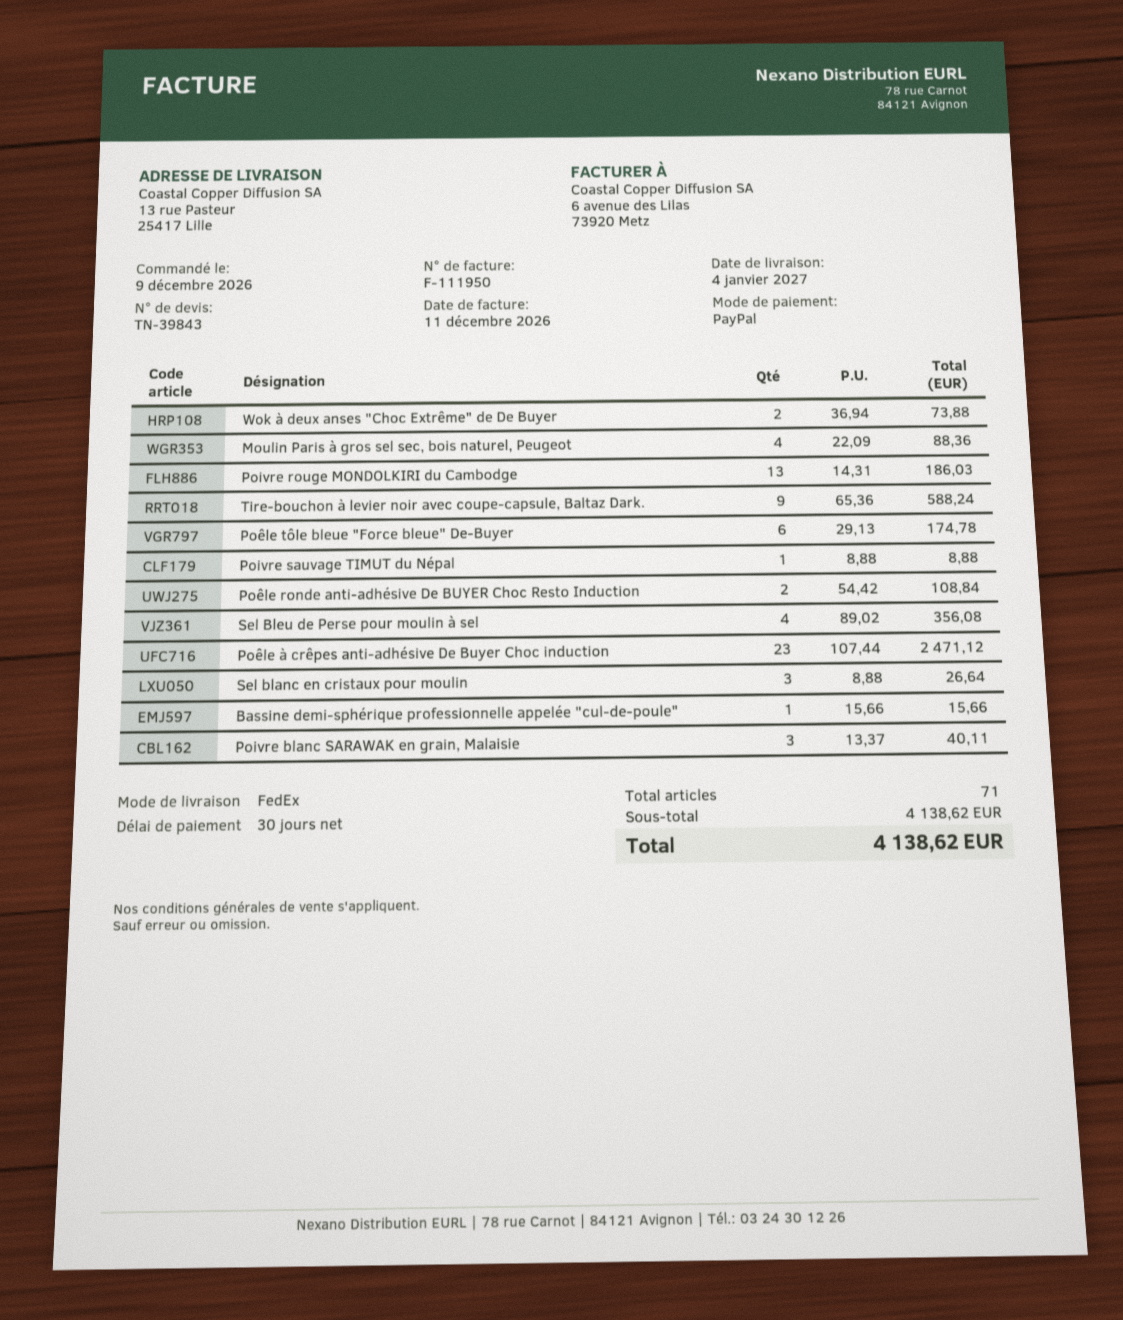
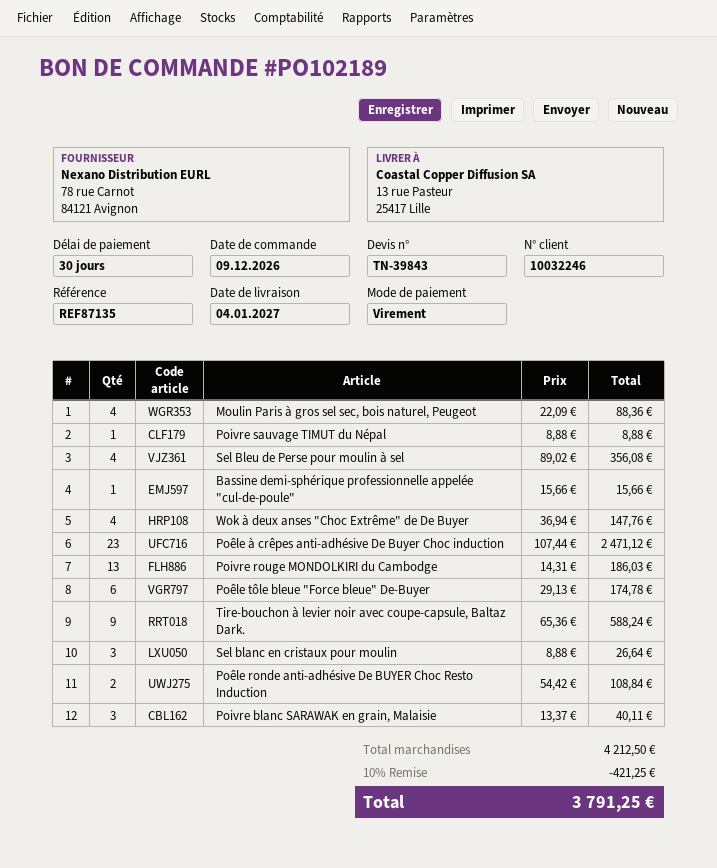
payment method: PayPal -> bank transfer
Wok à deux anses "Choc Extrême" de De Buyer: 2 x 36.94 = 73.88 -> 4 x 36.94 = 147.76
subtotal: 4138.62 -> 4212.50
discount: none -> 10% = 421.25
total: 4138.62 -> 3791.25

